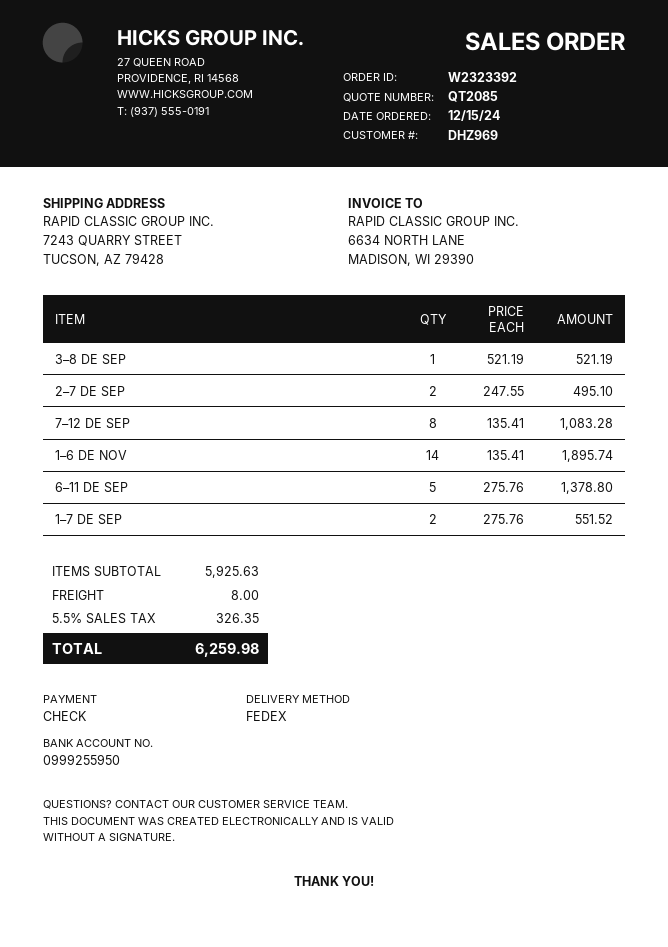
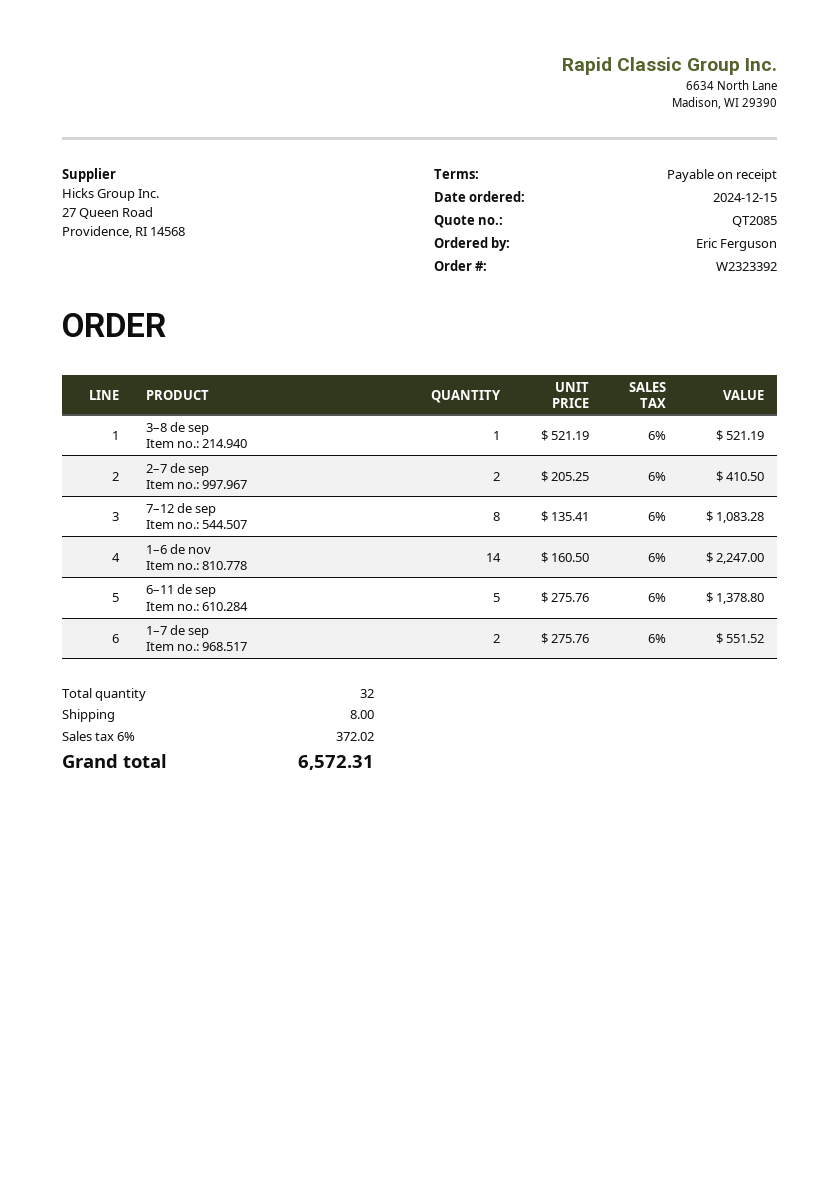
2–7 DE SEP: 2 x 247.55 = 495.10 -> 2 x 205.25 = 410.50
1–6 DE NOV: 14 x 135.41 = 1895.74 -> 14 x 160.50 = 2247.00
tax: 5.5% = 326.35 -> 6% = 372.02
total: 6259.98 -> 6572.31

